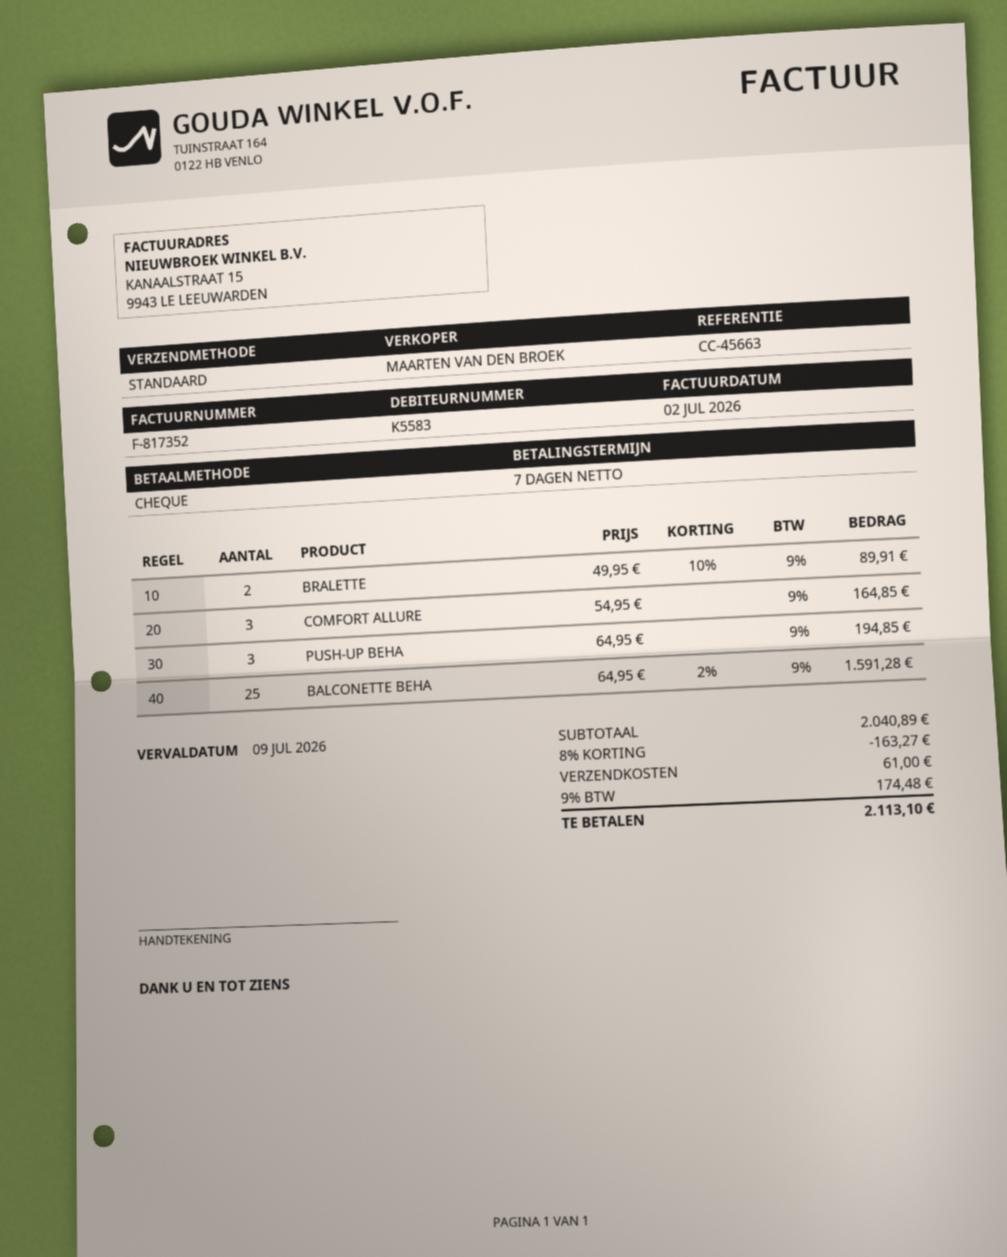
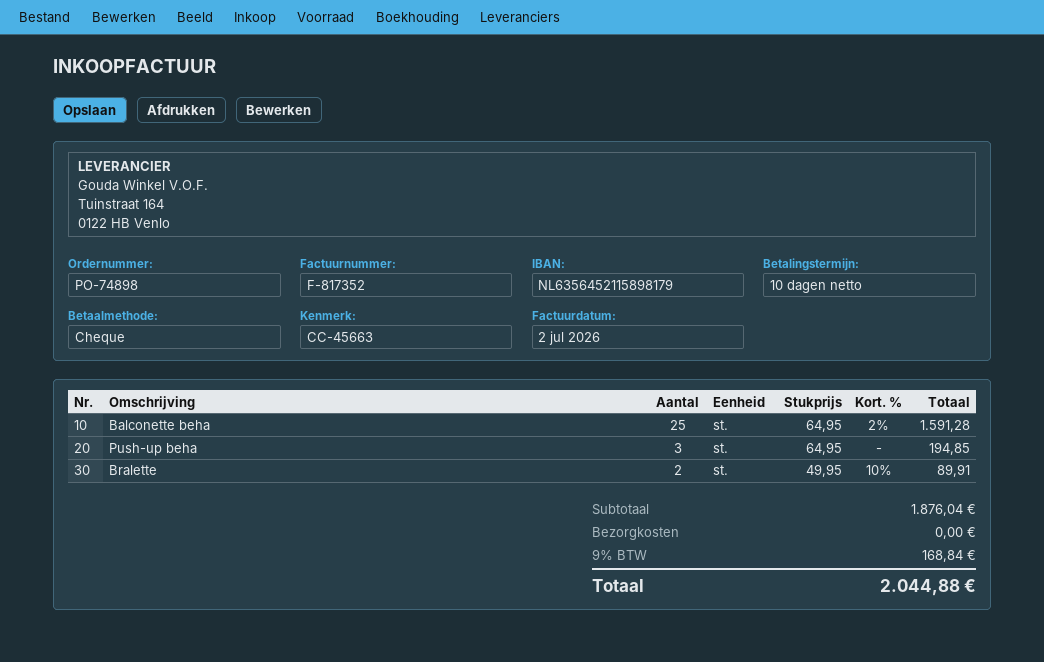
payment terms: 7 days -> 10 days
COMFORT ALLURE: 3 x 54.95 = 164.85 -> none
subtotal: 2040.89 -> 1876.04
discount: 8% = 163.27 -> none
shipping: 61.00 -> 0.00
tax: 9% = 174.48 -> 9% = 168.84
total: 2113.10 -> 2044.88

